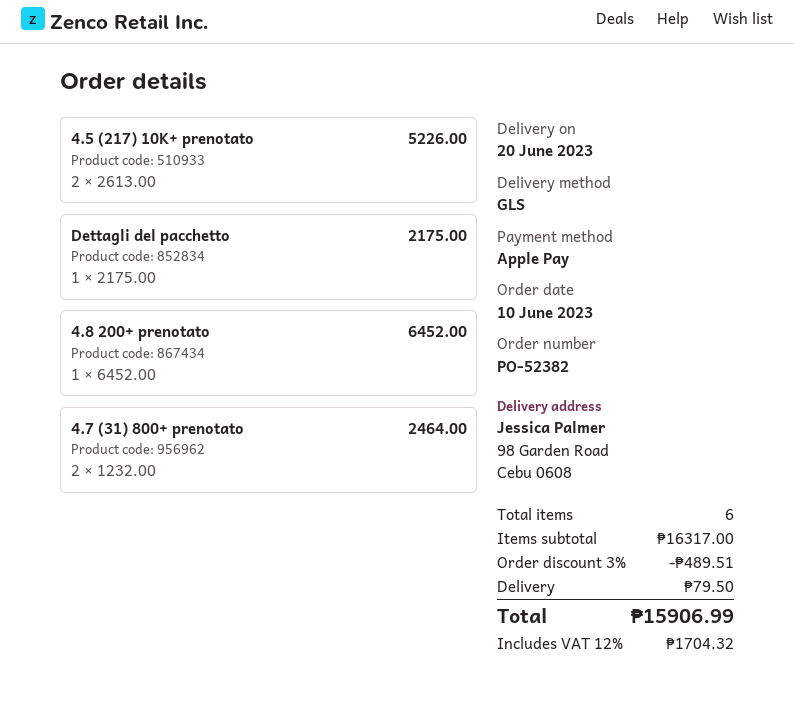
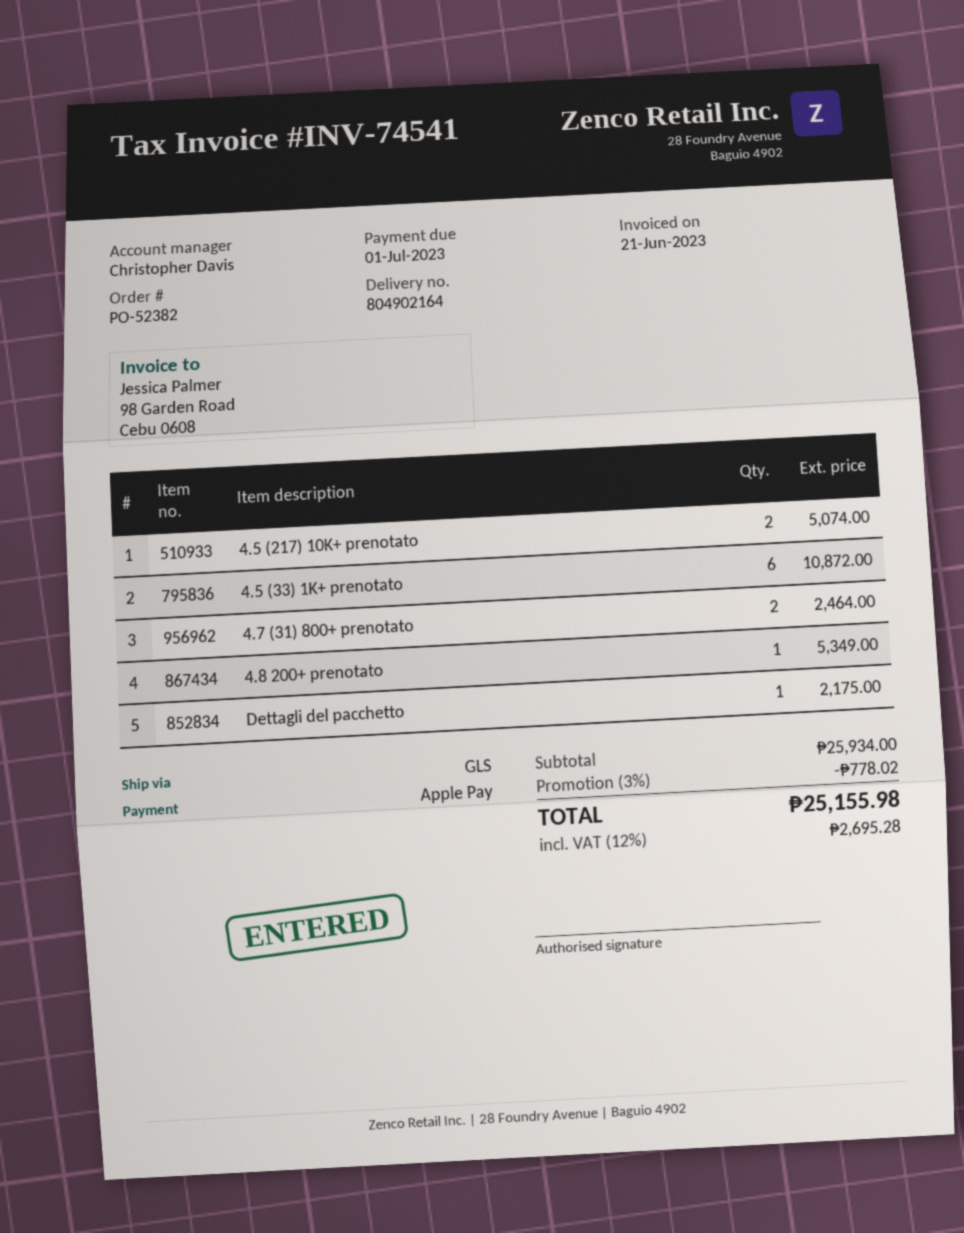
4.5 (217) 10K+ prenotato: 2 for 5226.00 -> 2 for 5074.00
4.8 200+ prenotato: 1 for 6452.00 -> 1 for 5349.00
4.5 (33) 1K+ prenotato: none -> 6 for 10872.00
subtotal: 16317.00 -> 25934.00
discount: 3% = 489.51 -> 3% = 778.02
shipping: 79.50 -> none
tax: 12% = 1704.32 -> 12% = 2695.28
total: 15906.99 -> 25155.98

